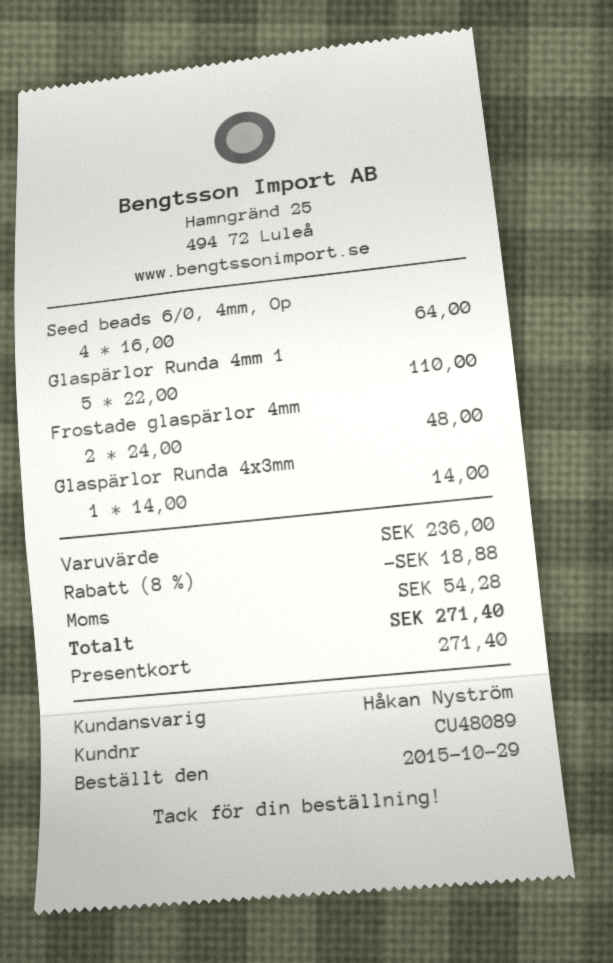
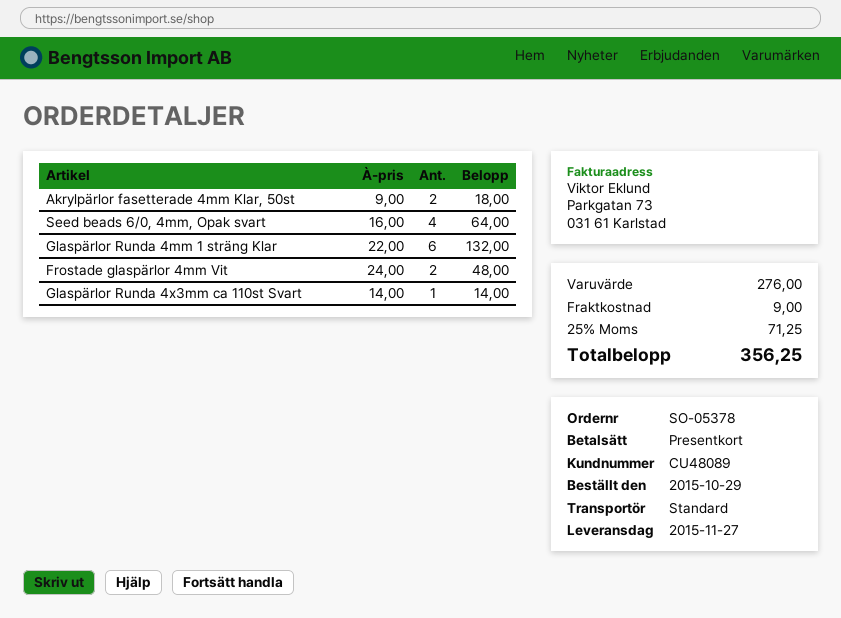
Glaspärlor Runda 4mm 1: 5 x 22.00 = 110.00 -> 6 x 22.00 = 132.00
Akrylpärlor fasetterade 4mm Klar, 50st: none -> 2 x 9.00 = 18.00
subtotal: 236.00 -> 276.00
discount: 8% = 18.88 -> none
shipping: none -> 9.00
tax: 54.28 -> 71.25
total: 271.40 -> 356.25

